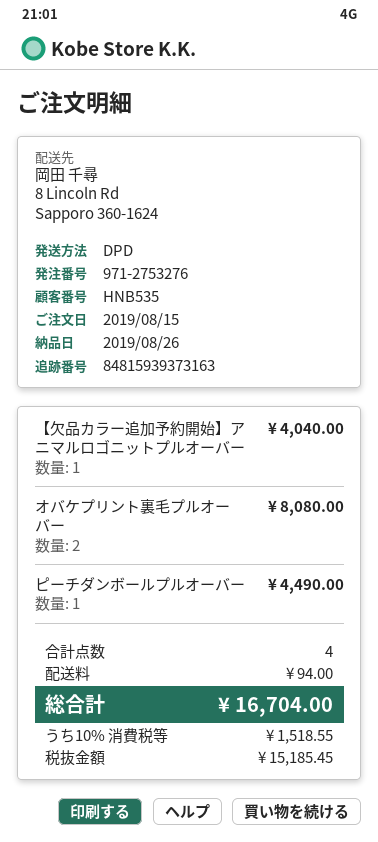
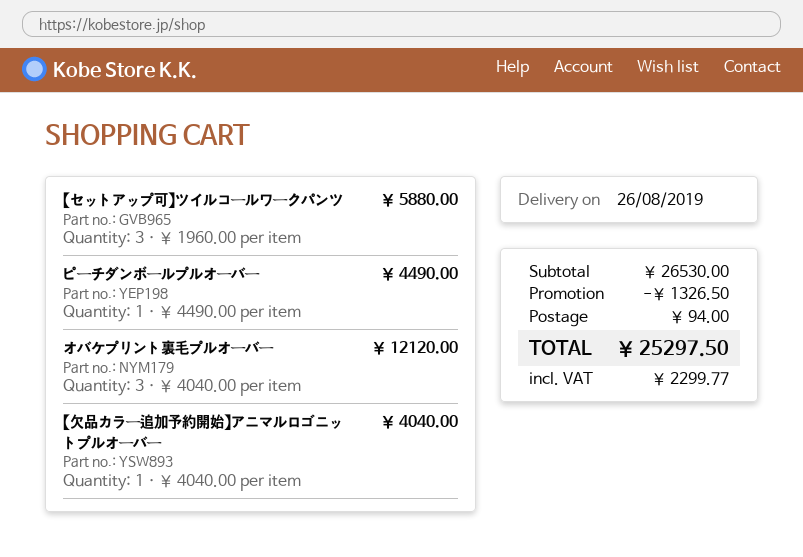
オバケプリント裏毛プルオーバー: 2 for 8080.00 -> 3 for 12120.00
【セットアップ可】ツイルコールワークパンツ: none -> 3 for 5880.00
discount: none -> 1326.50
tax: 1518.55 -> 2299.77
total: 16704.00 -> 25297.50

